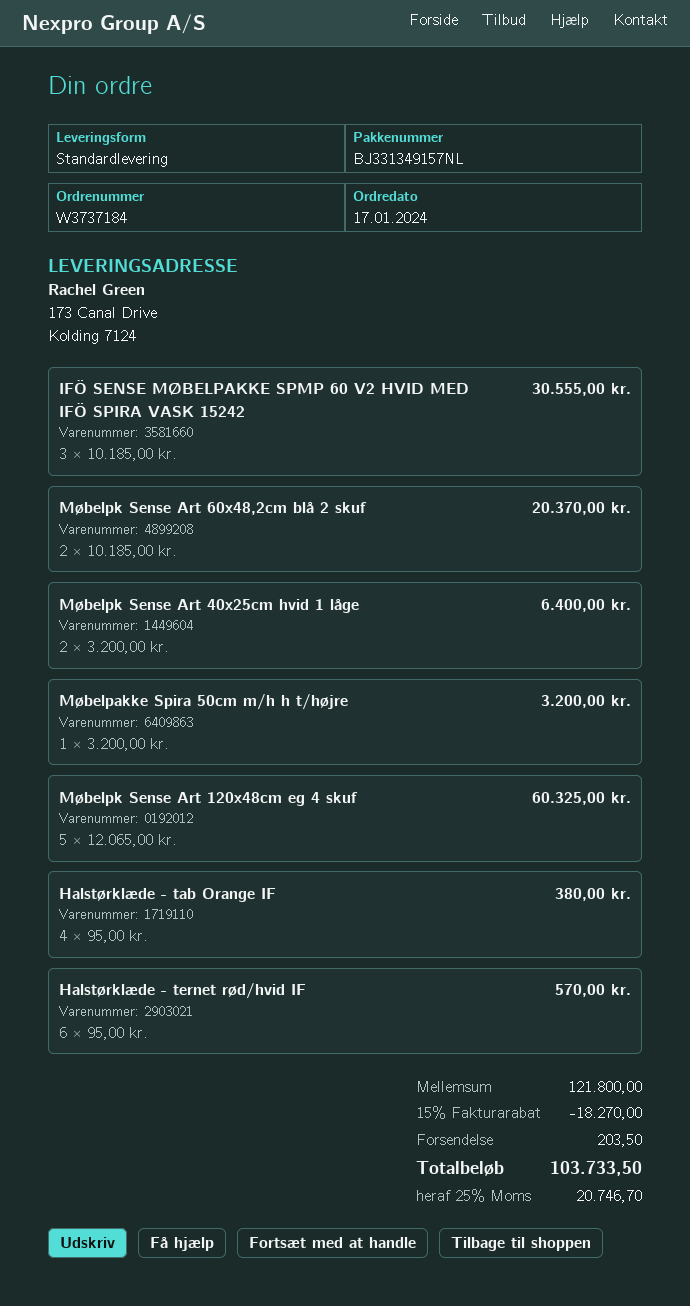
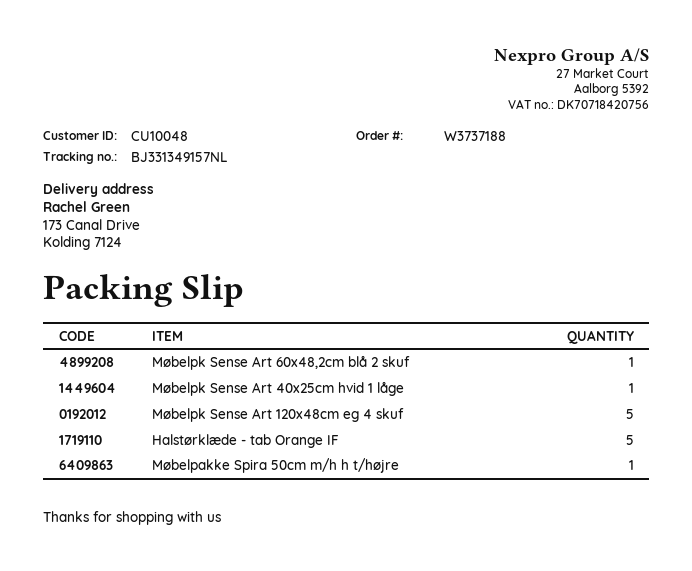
order number: W3737184 -> W3737188
IFÖ SENSE MØBELPAKKE SPMP 60 V2 HVID MED IFÖ SPIRA VASK 15242: 3 -> none
Møbelpk Sense Art 60x48,2cm blå 2 skuf: 2 -> 1
Møbelpk Sense Art 40x25cm hvid 1 låge: 2 -> 1
Halstørklæde - tab Orange IF: 4 -> 5
Halstørklæde - ternet rød/hvid IF: 6 -> none

